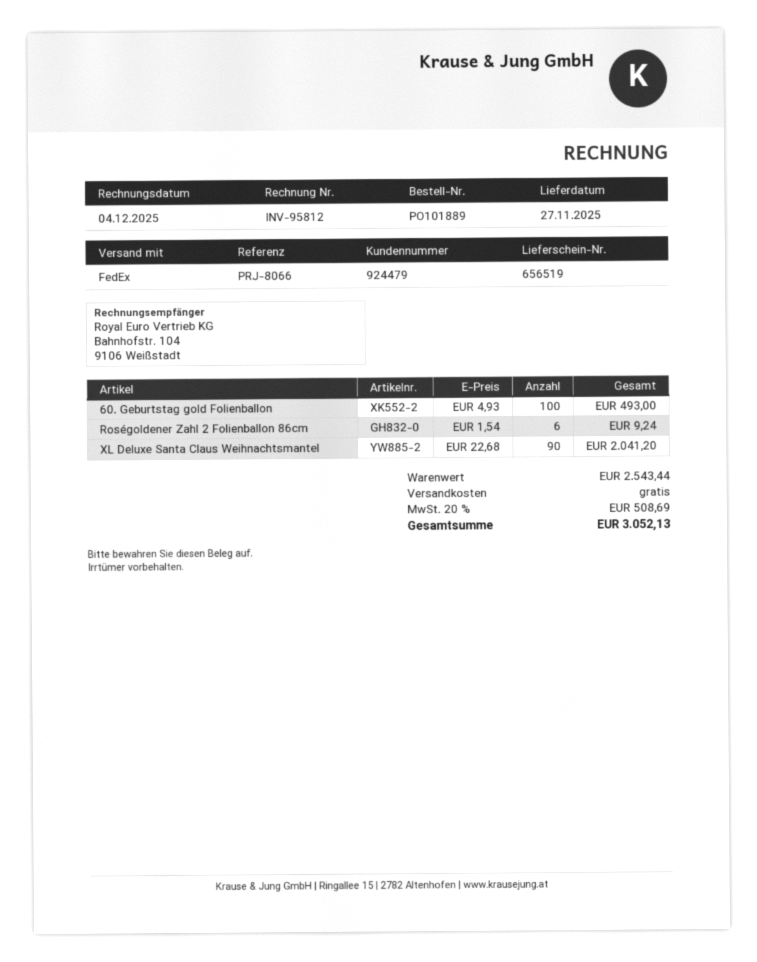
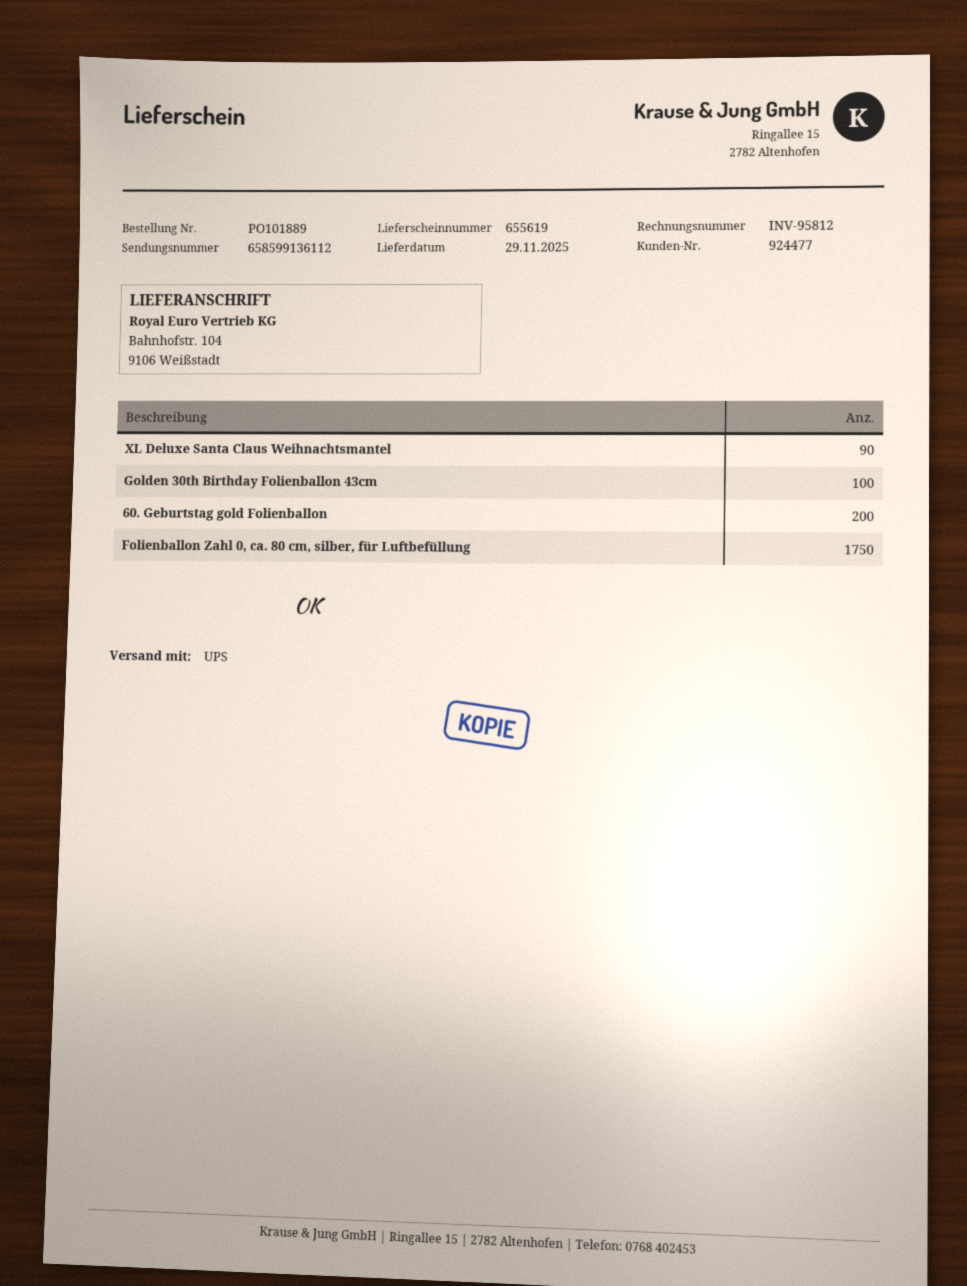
delivery note number: 656519 -> 655619
delivery date: 2025-11-27 -> 2025-11-29
customer number: 924479 -> 924477
shipping method: FedEx -> UPS
60. Geburtstag gold Folienballon: 100 -> 200
Roségoldener Zahl 2 Folienballon 86cm: 6 -> none
Golden 30th Birthday Folienballon 43cm: none -> 100
Folienballon Zahl 0, ca. 80 cm, silber, für Luftbefüllung: none -> 1750

